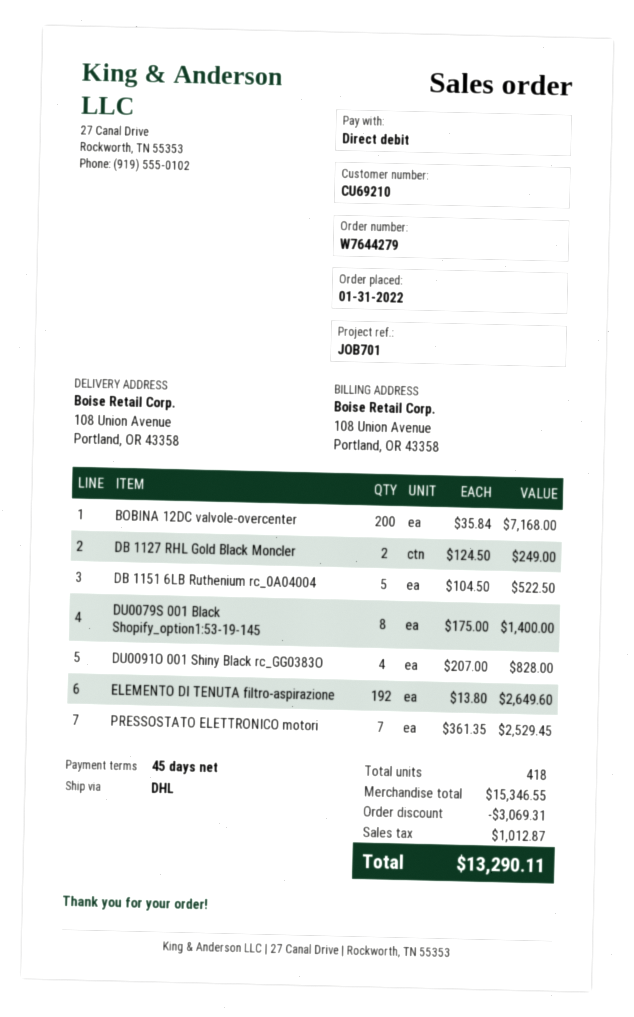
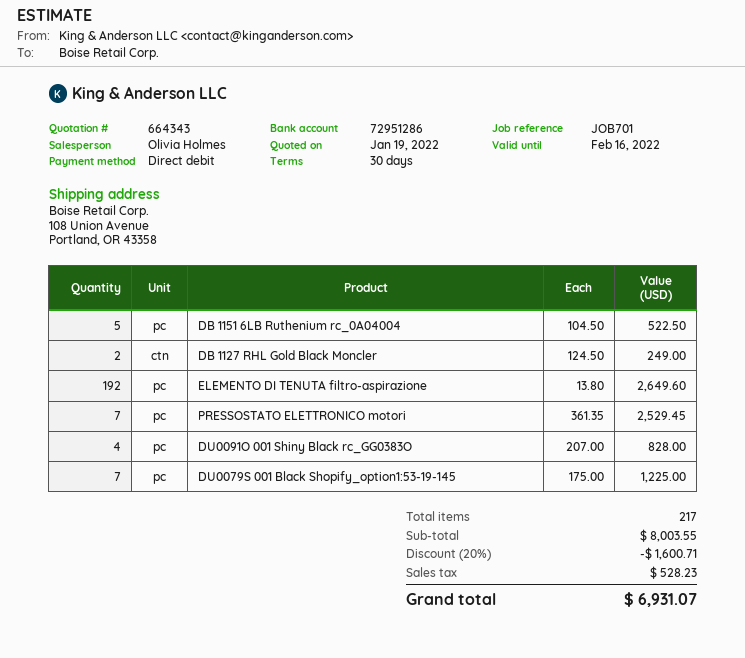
payment terms: 45 days -> 30 days
BOBINA 12DC valvole-overcenter: 200 x 35.84 = 7168.00 -> none
DU0079S 001 Black Shopify_option1:53-19-145: 8 x 175.00 = 1400.00 -> 7 x 175.00 = 1225.00
total quantity: 418 -> 217
subtotal: 15346.55 -> 8003.55
discount: 3069.31 -> 1600.71
tax: 1012.87 -> 528.23
total: 13290.11 -> 6931.07

